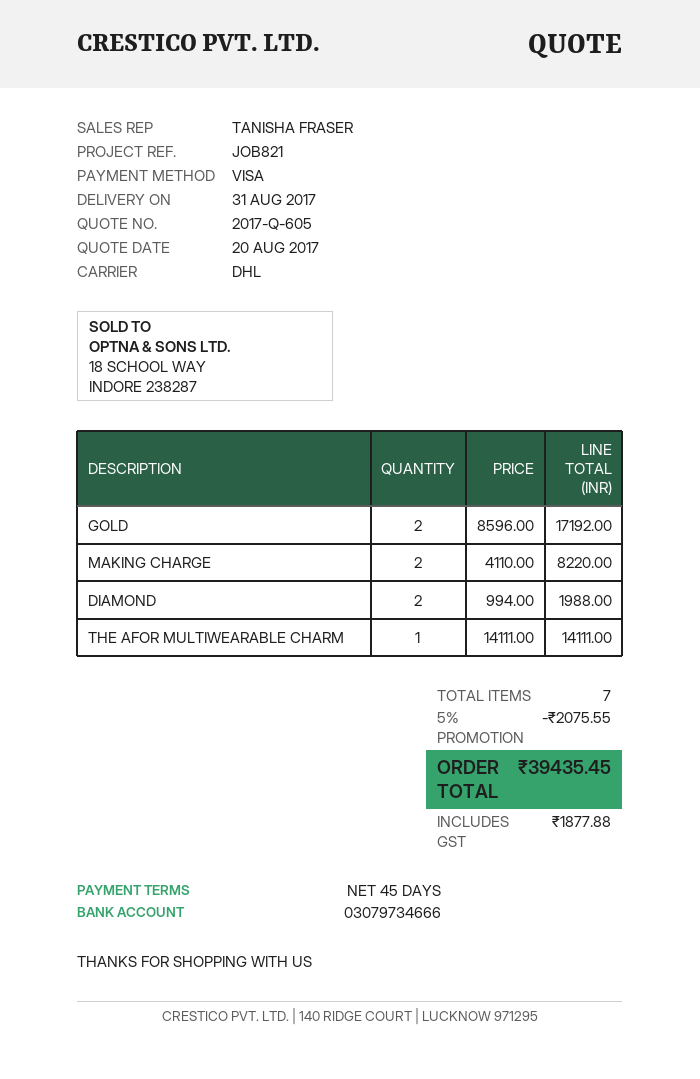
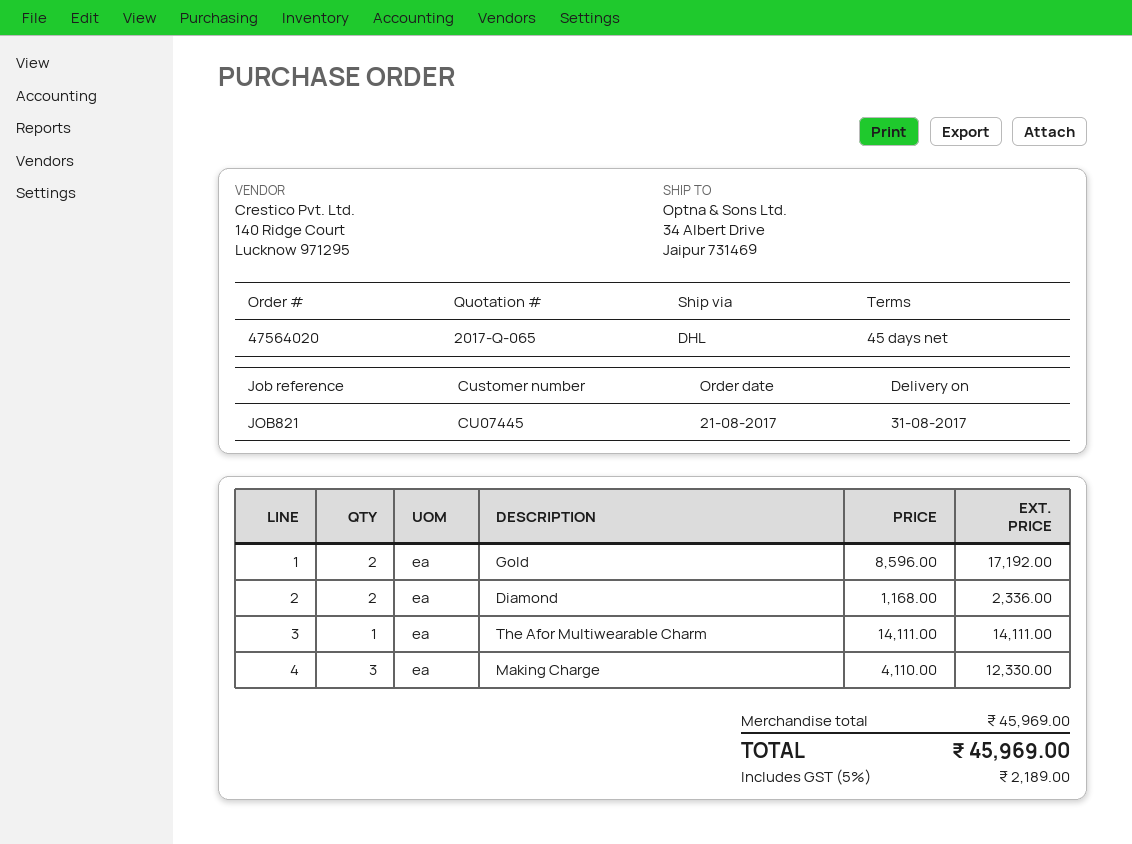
quote number: 2017-Q-605 -> 2017-Q-065
MAKING CHARGE: 2 x 4110.00 = 8220.00 -> 3 x 4110.00 = 12330.00
DIAMOND: 2 x 994.00 = 1988.00 -> 2 x 1168.00 = 2336.00
discount: 5% = 2075.55 -> none
tax: 1877.88 -> 2189.00
total: 39435.45 -> 45969.00

